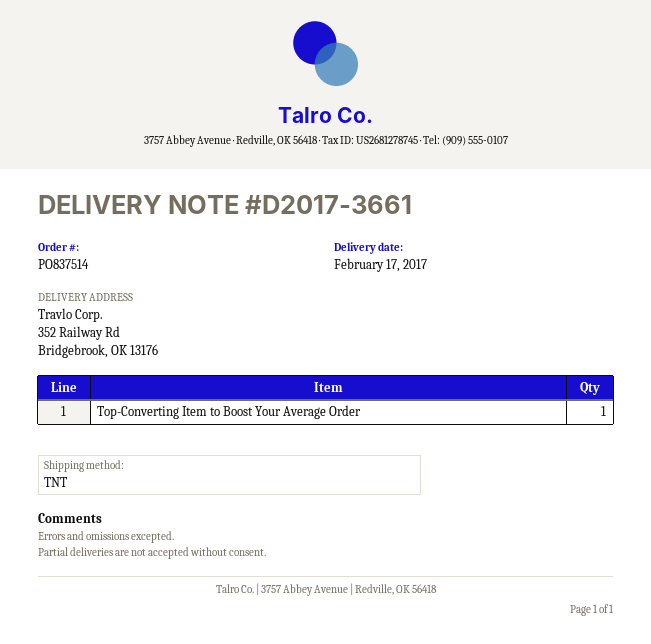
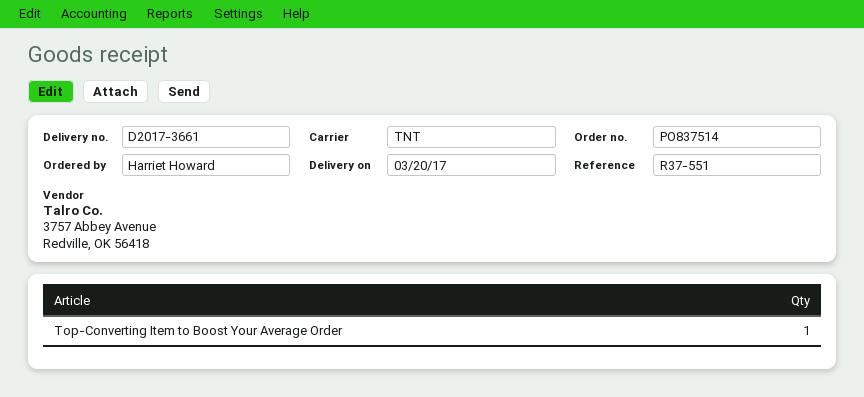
delivery date: 2017-02-17 -> 2017-03-20

